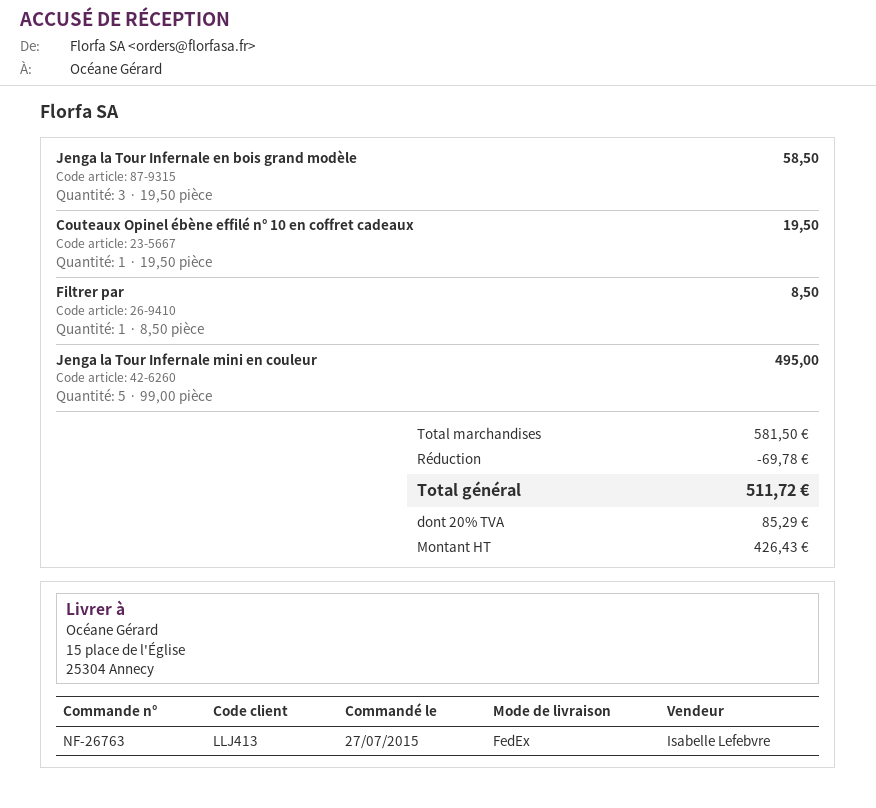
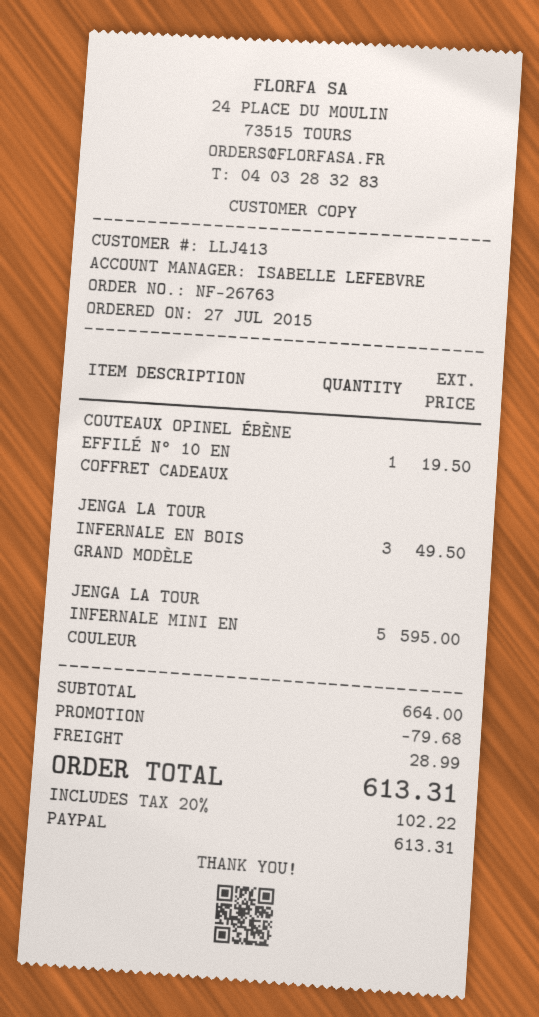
Jenga la Tour Infernale en bois grand modèle: 3 for 58.50 -> 3 for 49.50
Filtrer par: 1 for 8.50 -> none
Jenga la Tour Infernale mini en couleur: 5 for 495.00 -> 5 for 595.00
subtotal: 581.50 -> 664.00
discount: 69.78 -> 79.68
shipping: none -> 28.99
tax: 20% = 85.29 -> 20% = 102.22
total: 511.72 -> 613.31

